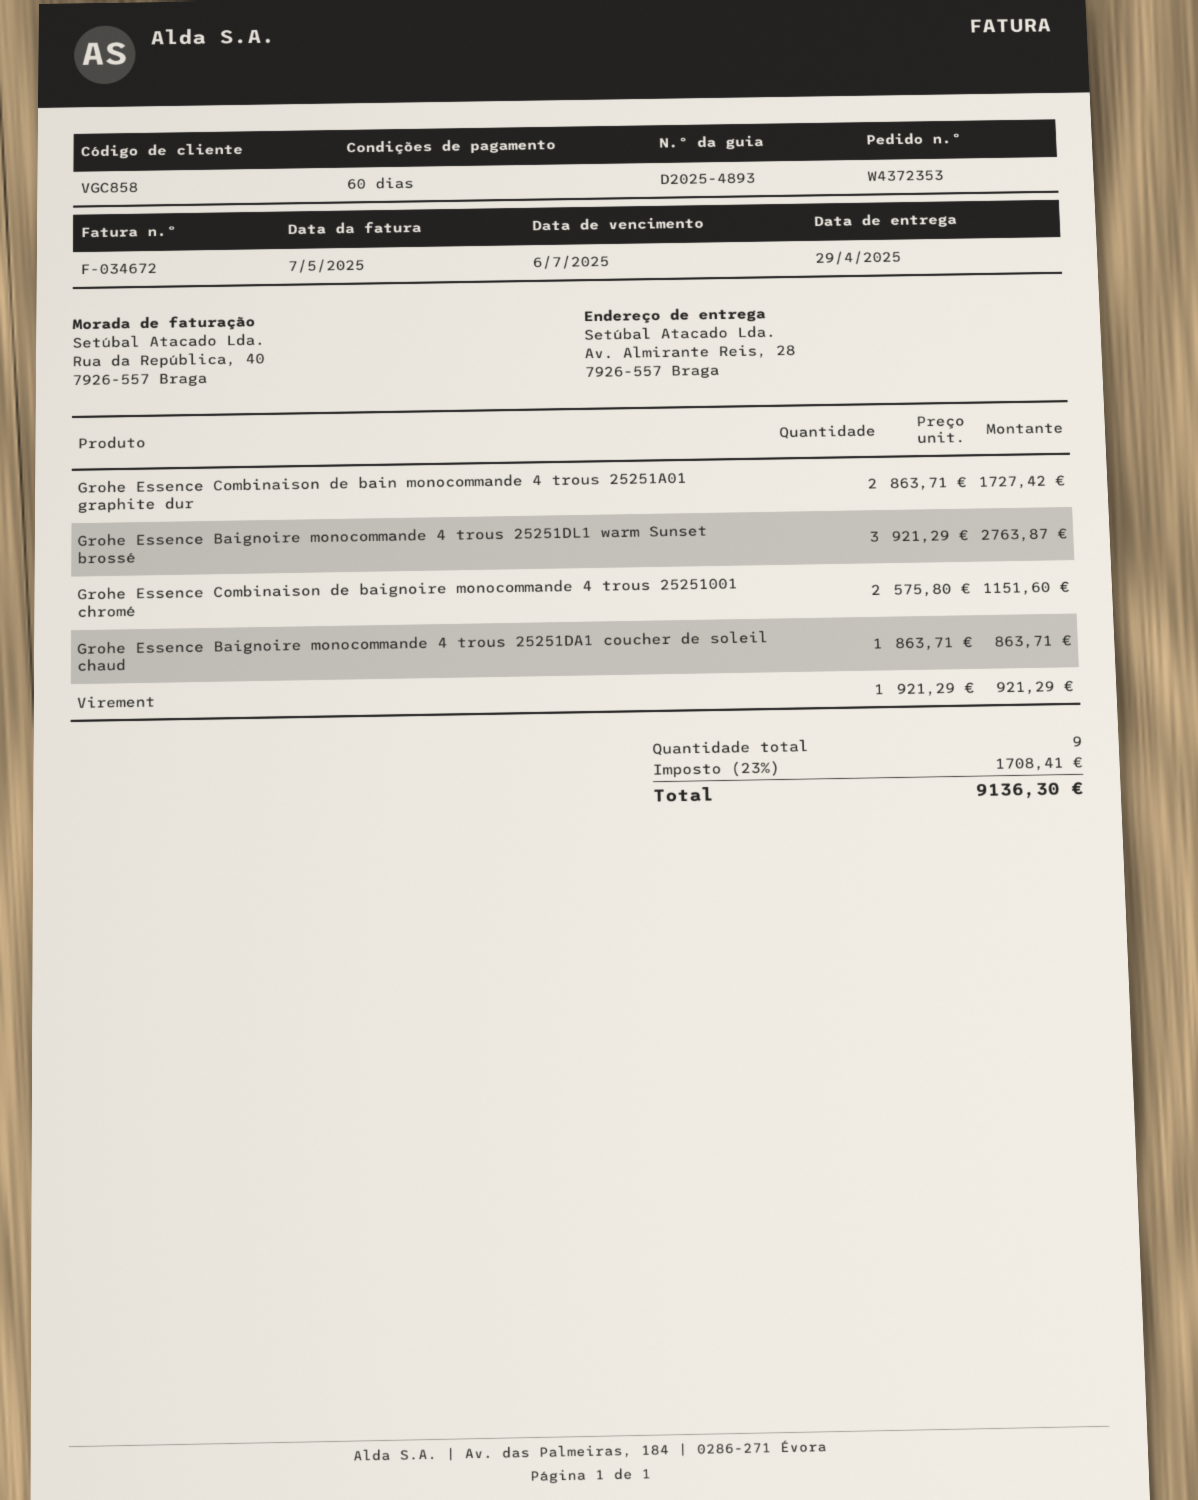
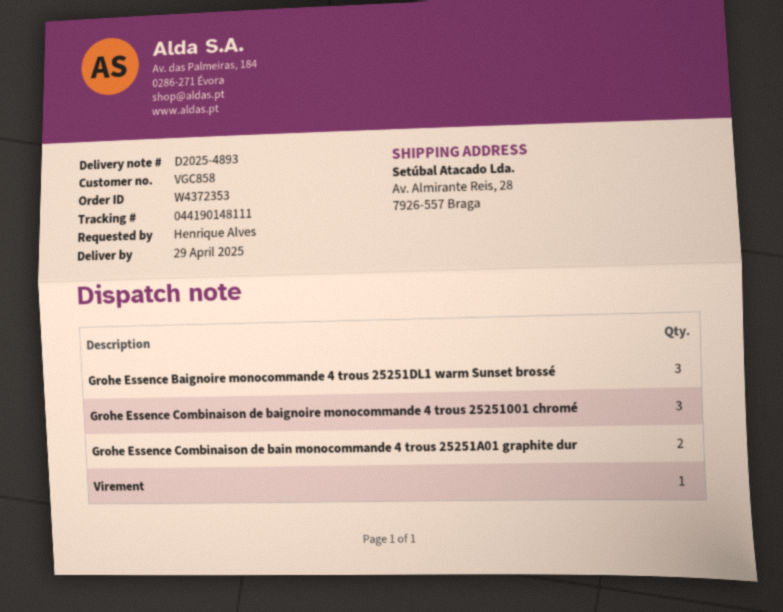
Grohe Essence Combinaison de baignoire monocommande 4 trous 25251001 chromé: 2 -> 3
Grohe Essence Baignoire monocommande 4 trous 25251DA1 coucher de soleil chaud: 1 -> none

